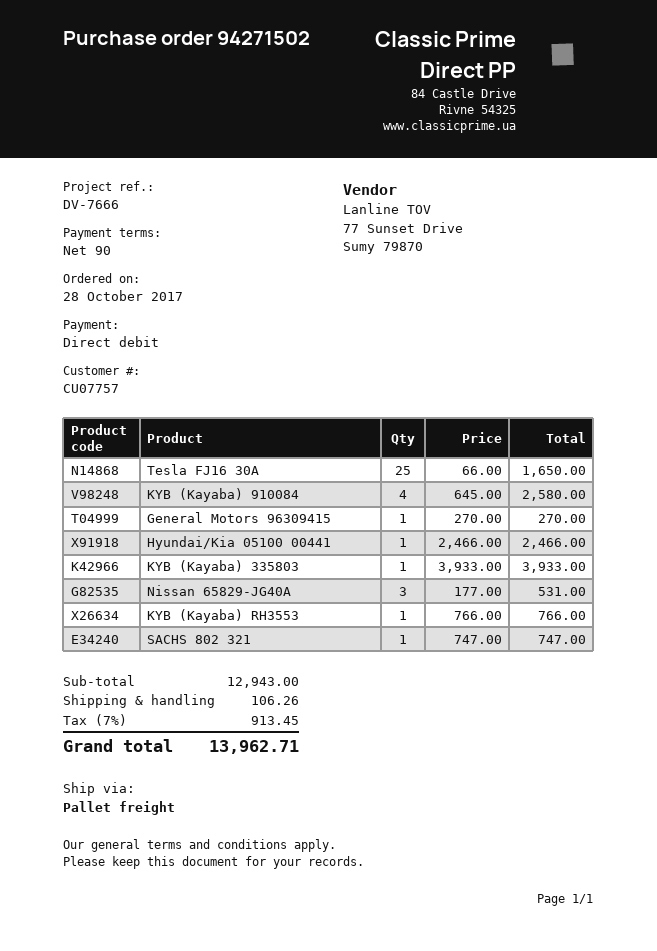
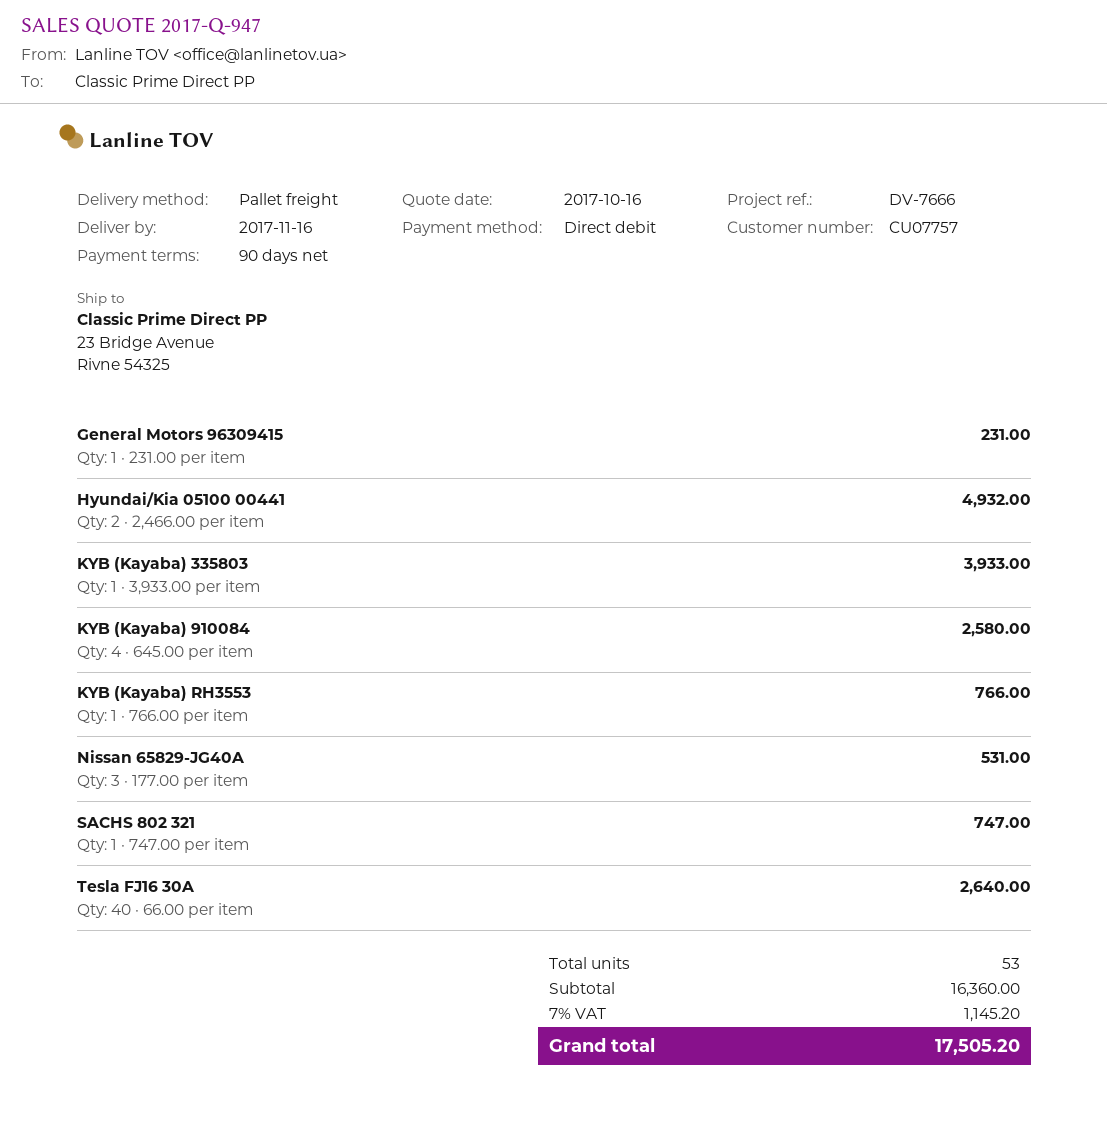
Tesla FJ16 30A: 25 x 66.00 = 1650.00 -> 40 x 66.00 = 2640.00
General Motors 96309415: 1 x 270.00 = 270.00 -> 1 x 231.00 = 231.00
Hyundai/Kia 05100 00441: 1 x 2466.00 = 2466.00 -> 2 x 2466.00 = 4932.00
subtotal: 12943.00 -> 16360.00
shipping: 106.26 -> none
tax: 7% = 913.45 -> 7% = 1145.20
total: 13962.71 -> 17505.20

